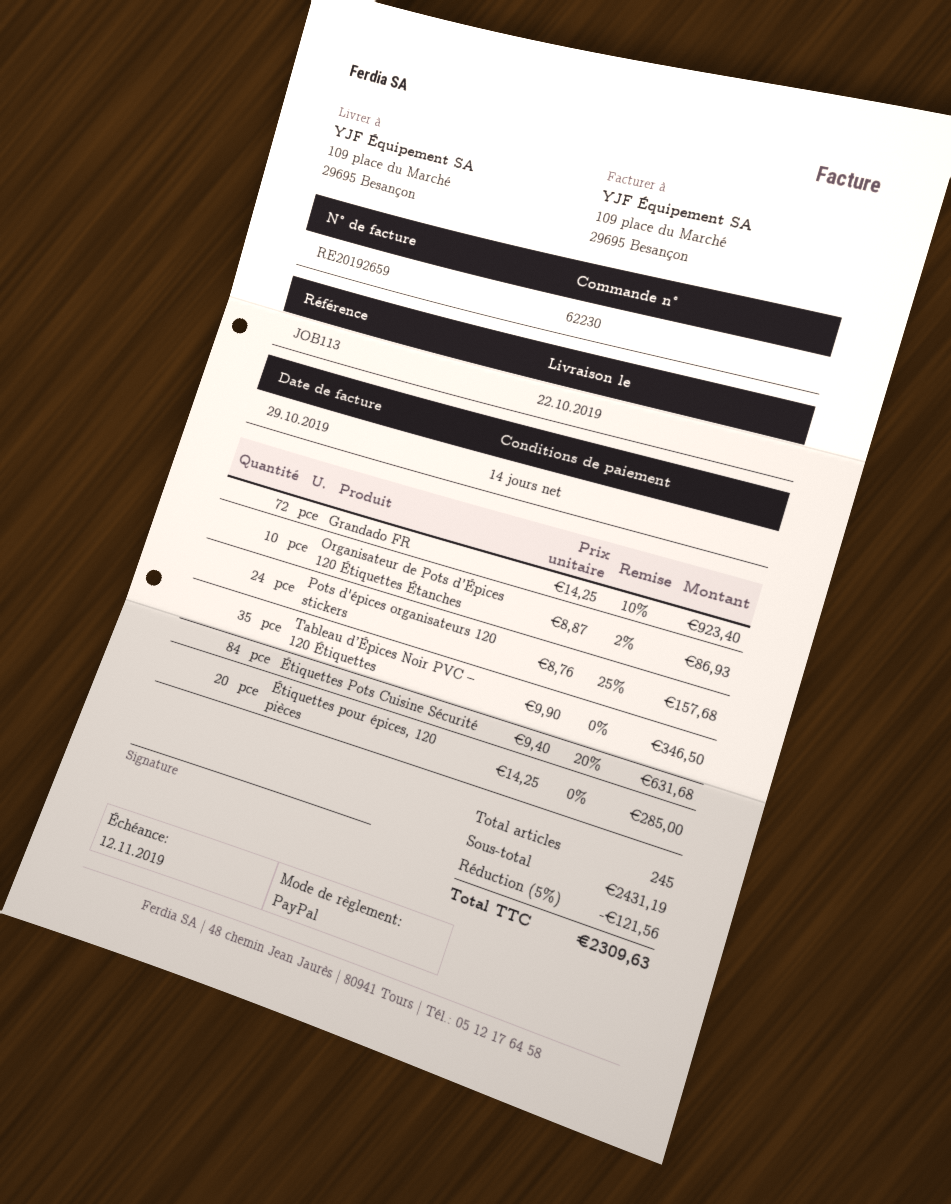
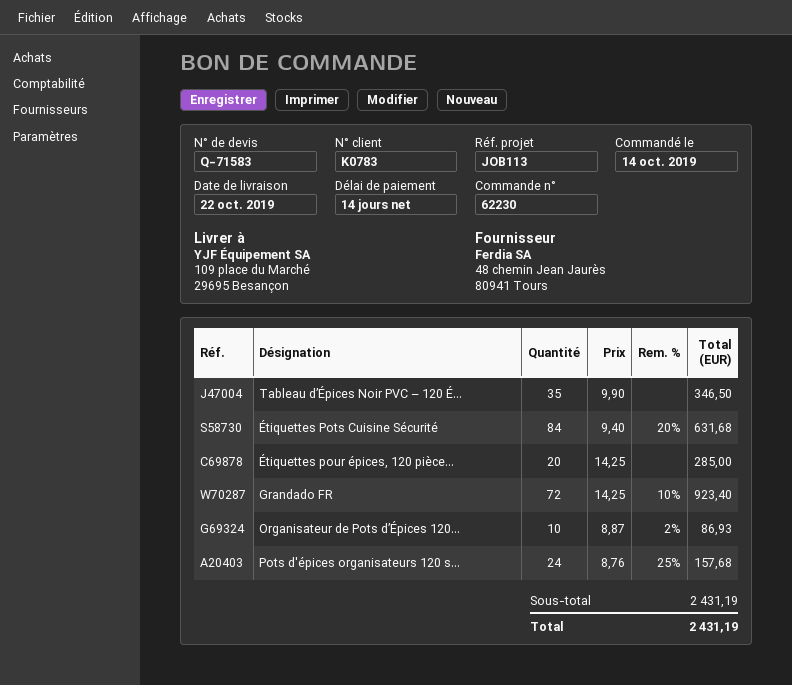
discount: 5% = 121.56 -> none
total: 2309.63 -> 2431.19

